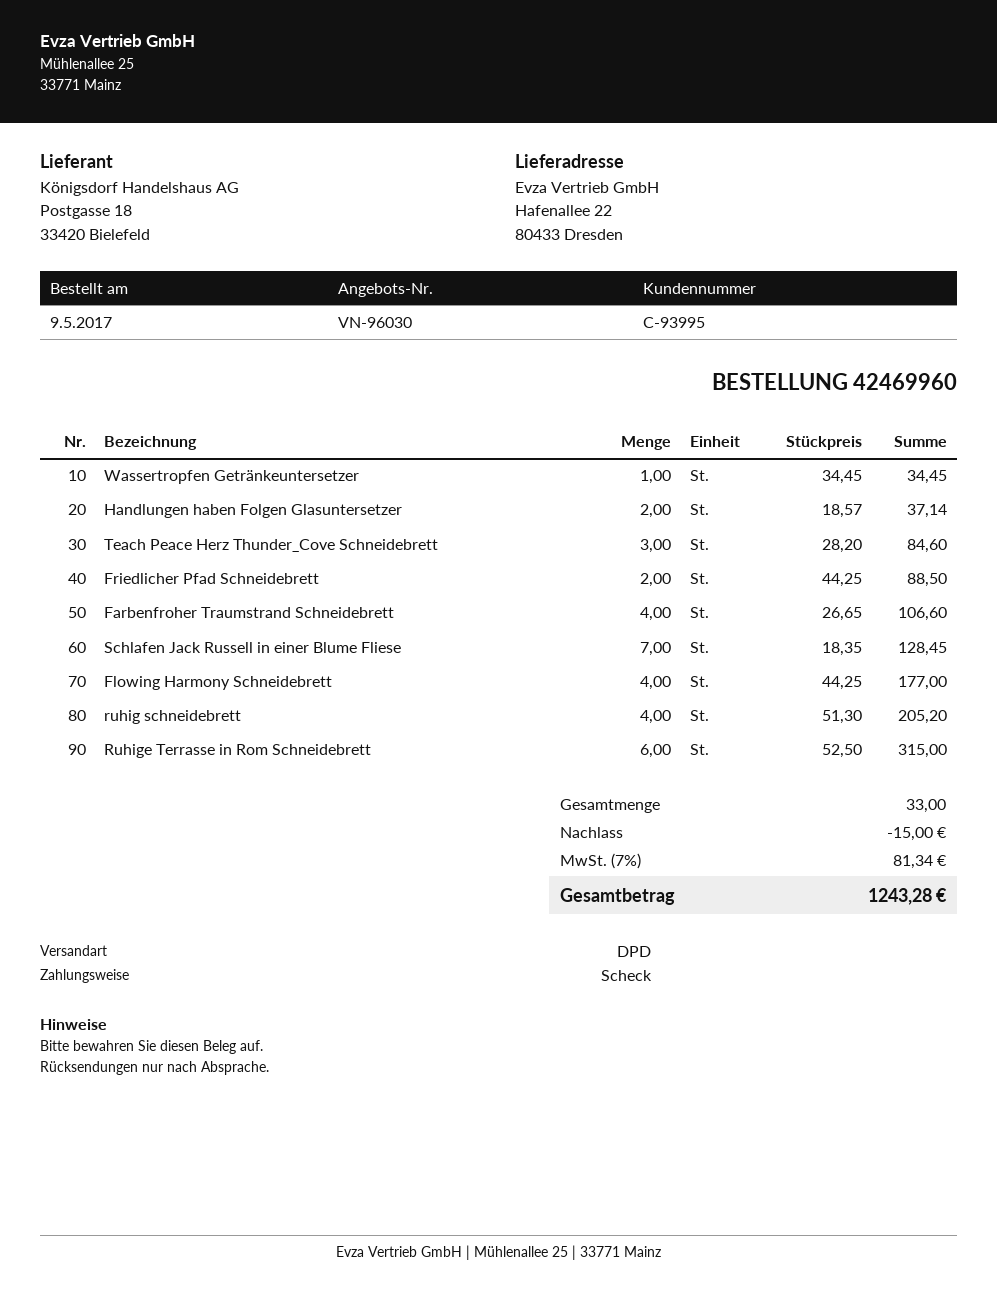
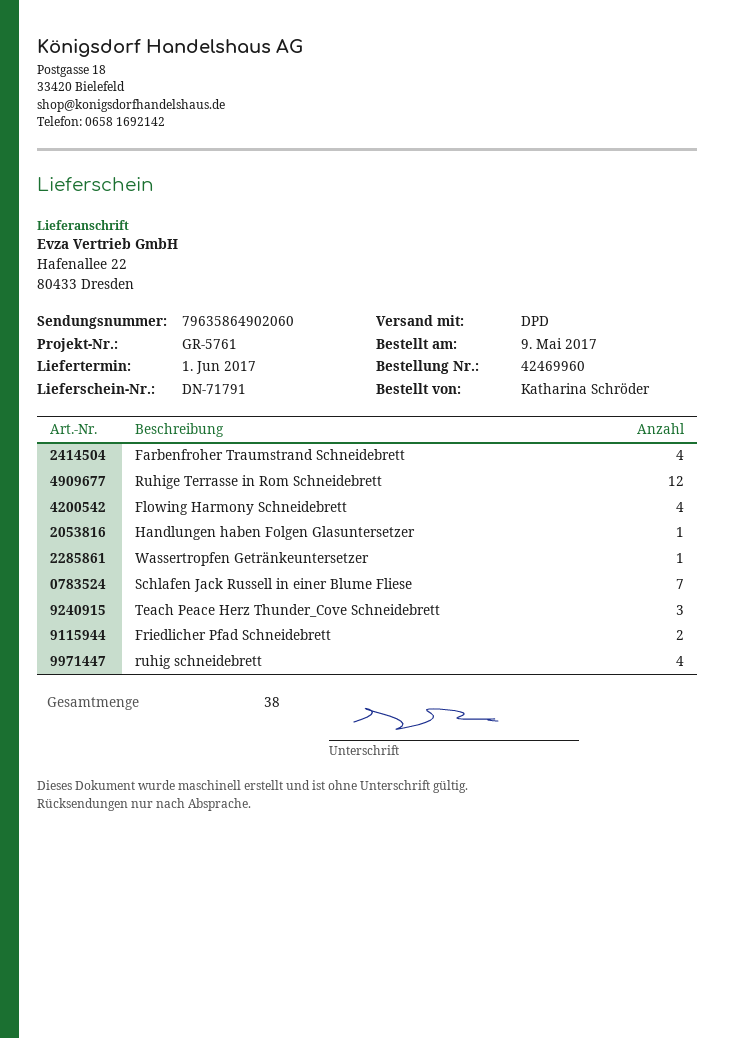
Handlungen haben Folgen Glasuntersetzer: 2 -> 1
Ruhige Terrasse in Rom Schneidebrett: 6 -> 12
total quantity: 33 -> 38

